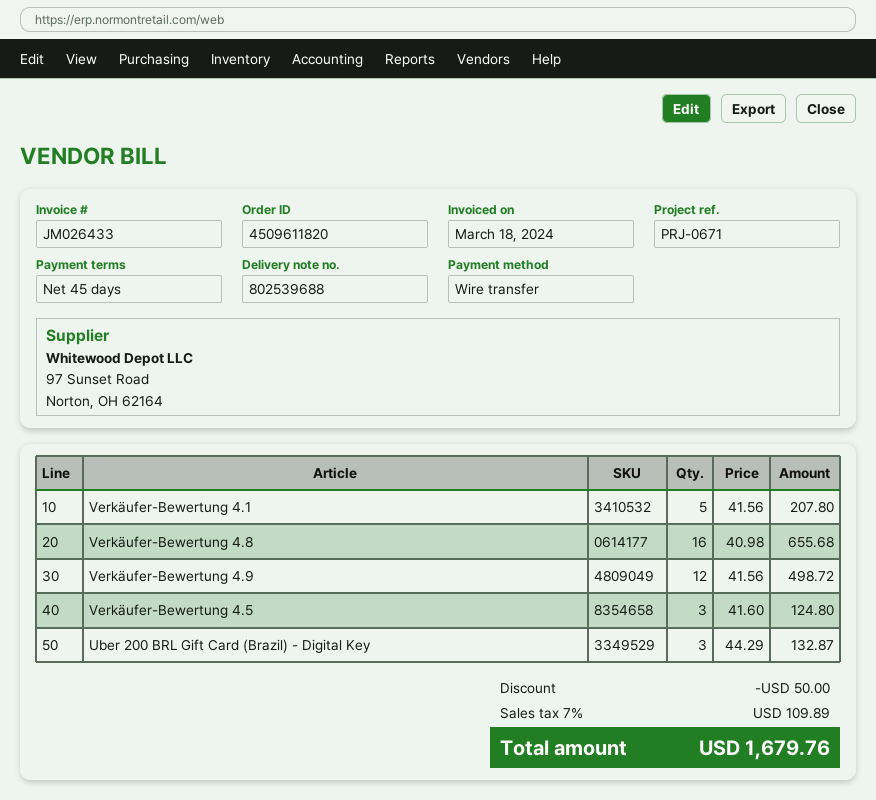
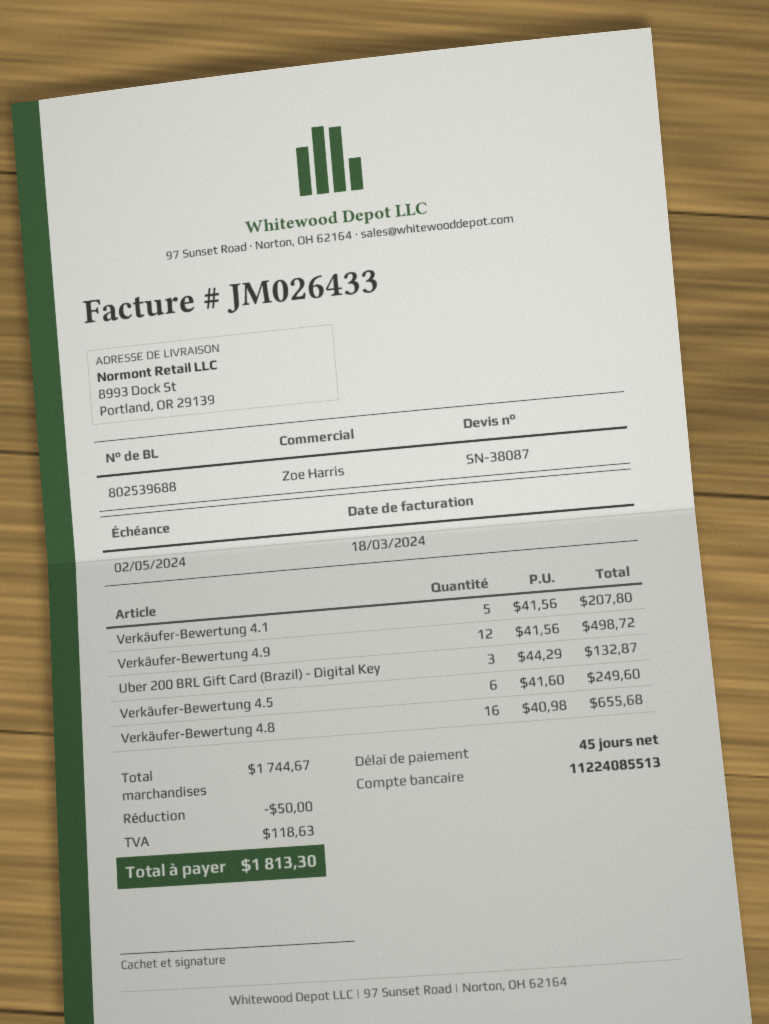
Verkäufer-Bewertung 4.5: 3 x 41.60 = 124.80 -> 6 x 41.60 = 249.60
tax: 109.89 -> 118.63
total: 1679.76 -> 1813.30

